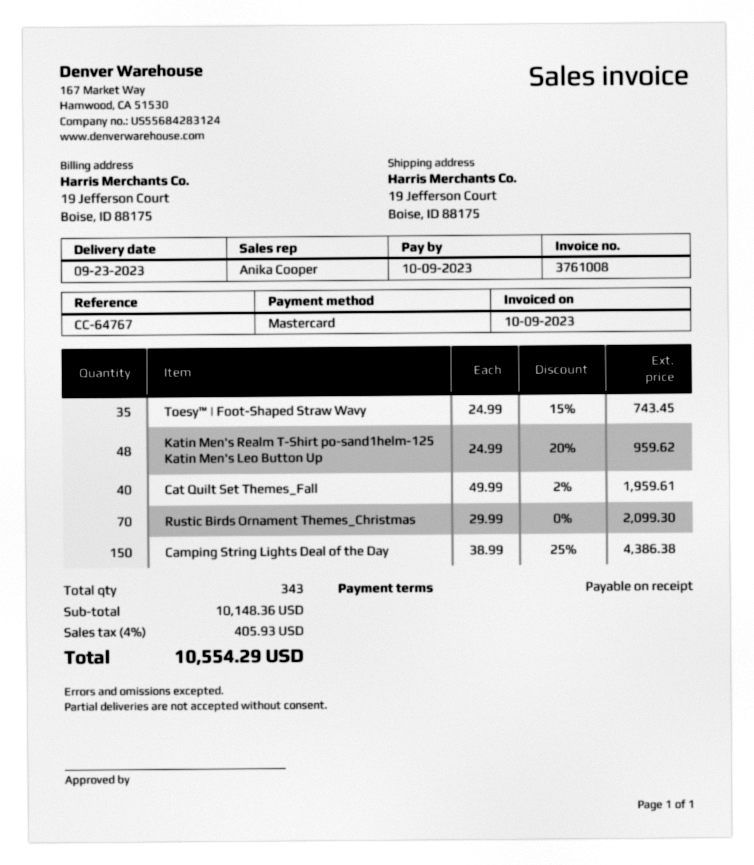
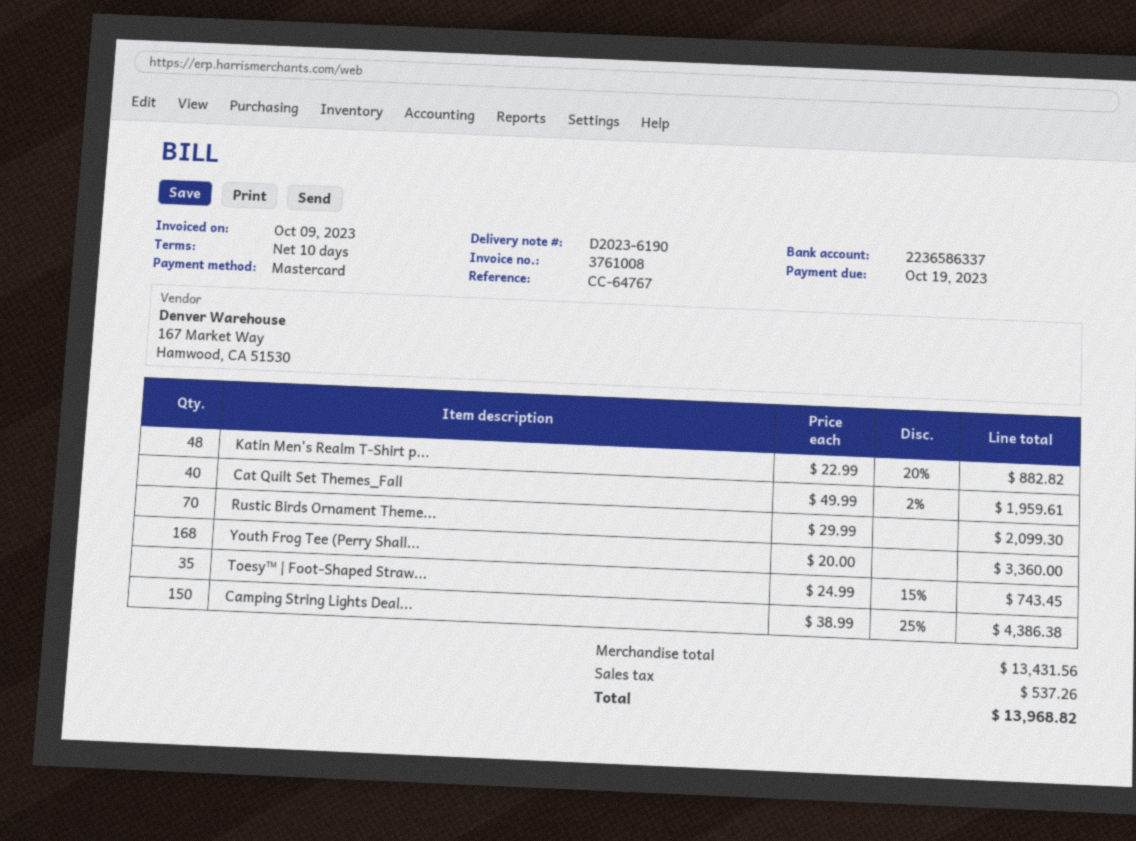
payment terms: on receipt -> 10 days
due date: 2023-10-09 -> 2023-10-19
Katin Men's Realm T-Shirt po-sand1helm-125 Katin Men's Leo Button Up: 48 x 24.99 - 20% = 959.62 -> 48 x 22.99 - 20% = 882.82
Youth Frog Tee (Perry Shall...: none -> 168 x 20.00 = 3360.00
subtotal: 10148.36 -> 13431.56
tax: 405.93 -> 537.26
total: 10554.29 -> 13968.82

